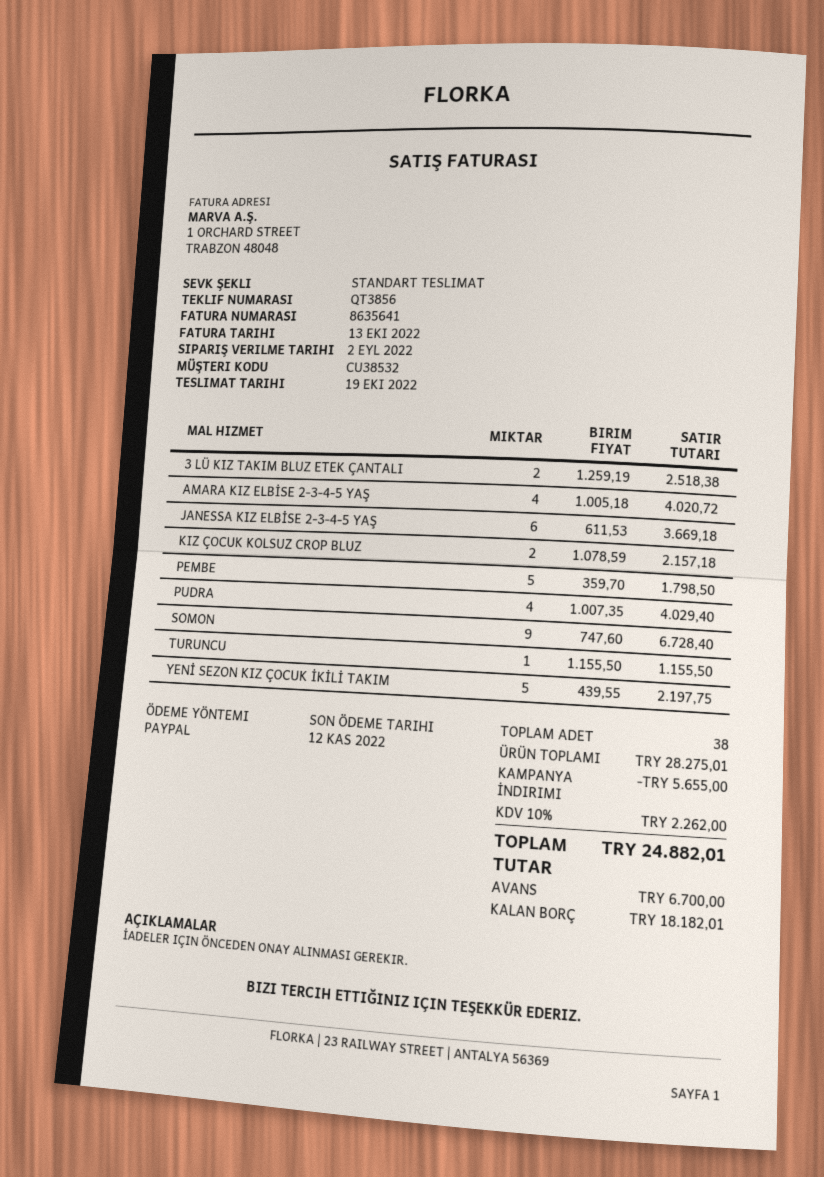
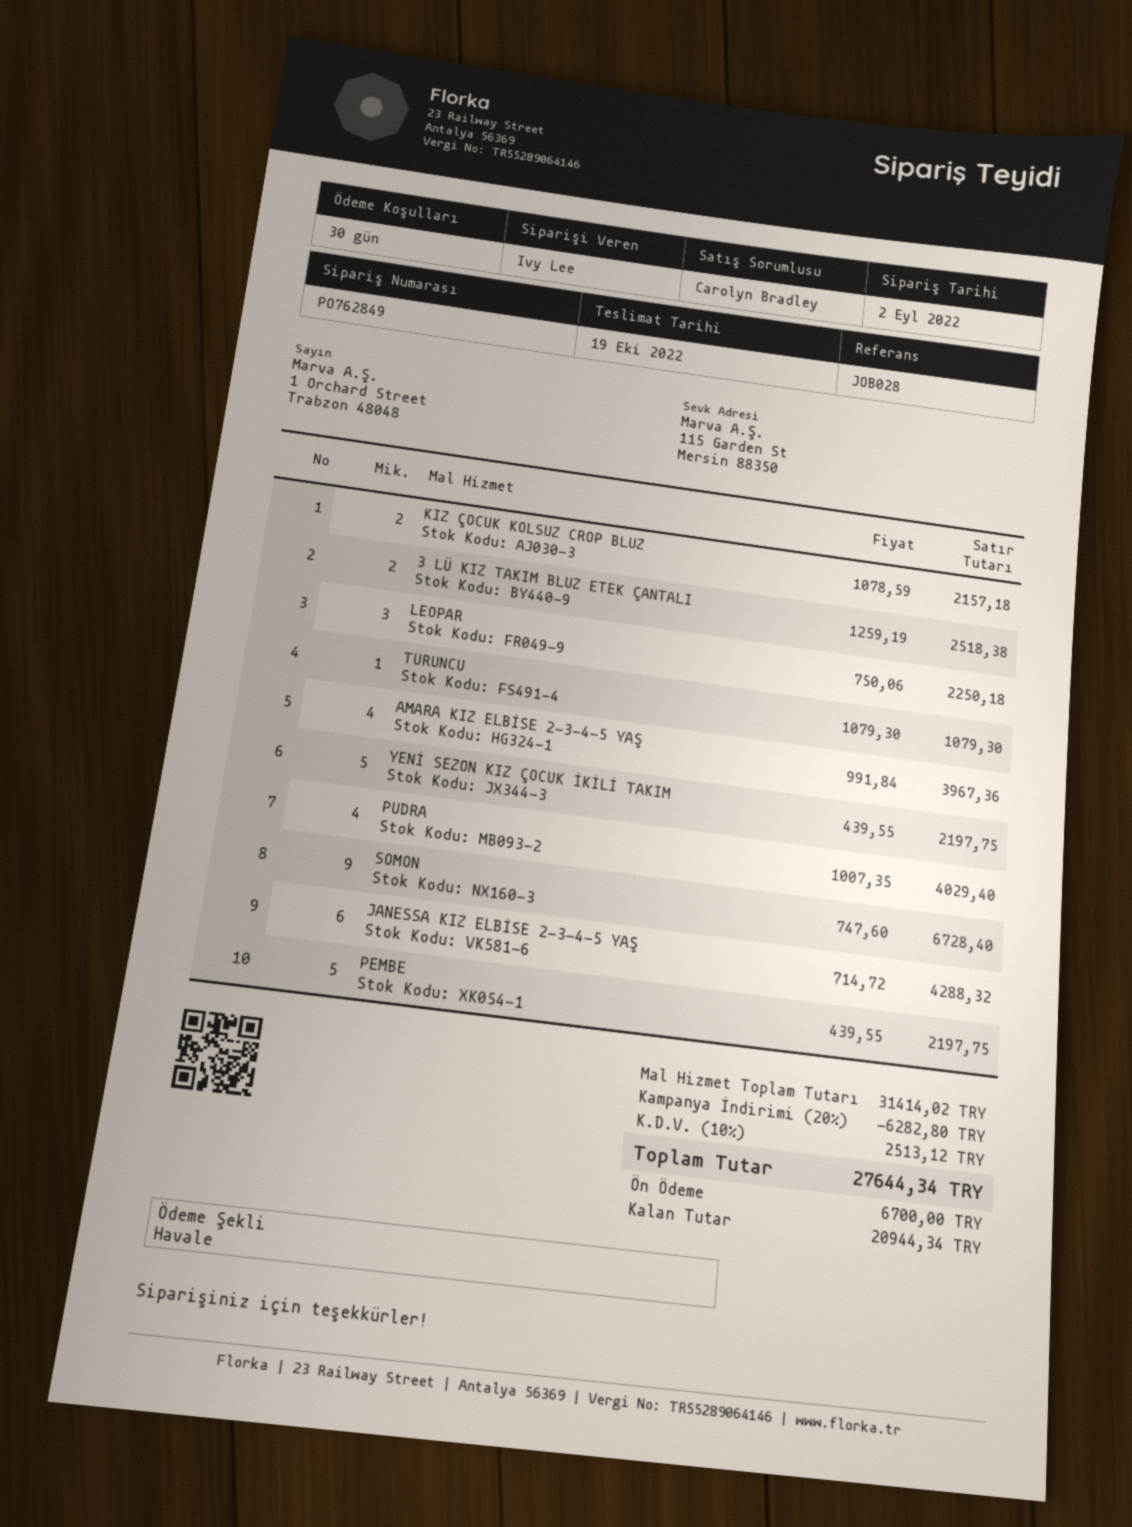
payment method: PayPal -> bank transfer
AMARA KIZ ELBİSE 2-3-4-5 YAŞ: 4 x 1005.18 = 4020.72 -> 4 x 991.84 = 3967.36
JANESSA KIZ ELBİSE 2-3-4-5 YAŞ: 6 x 611.53 = 3669.18 -> 6 x 714.72 = 4288.32
PEMBE: 5 x 359.70 = 1798.50 -> 5 x 439.55 = 2197.75
TURUNCU: 1 x 1155.50 = 1155.50 -> 1 x 1079.30 = 1079.30
LEOPAR: none -> 3 x 750.06 = 2250.18
subtotal: 28275.01 -> 31414.02
discount: 5655.00 -> 6282.80
tax: 10% = 2262.00 -> 10% = 2513.12
total: 24882.01 -> 27644.34
balance: 18182.01 -> 20944.34

